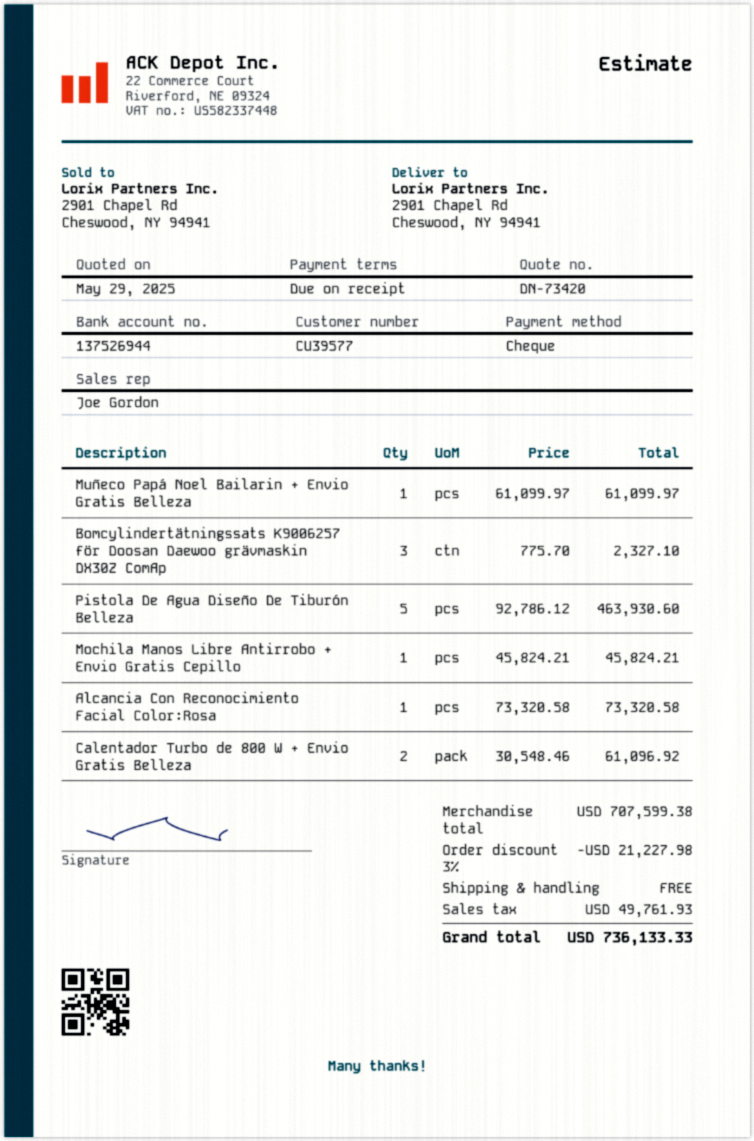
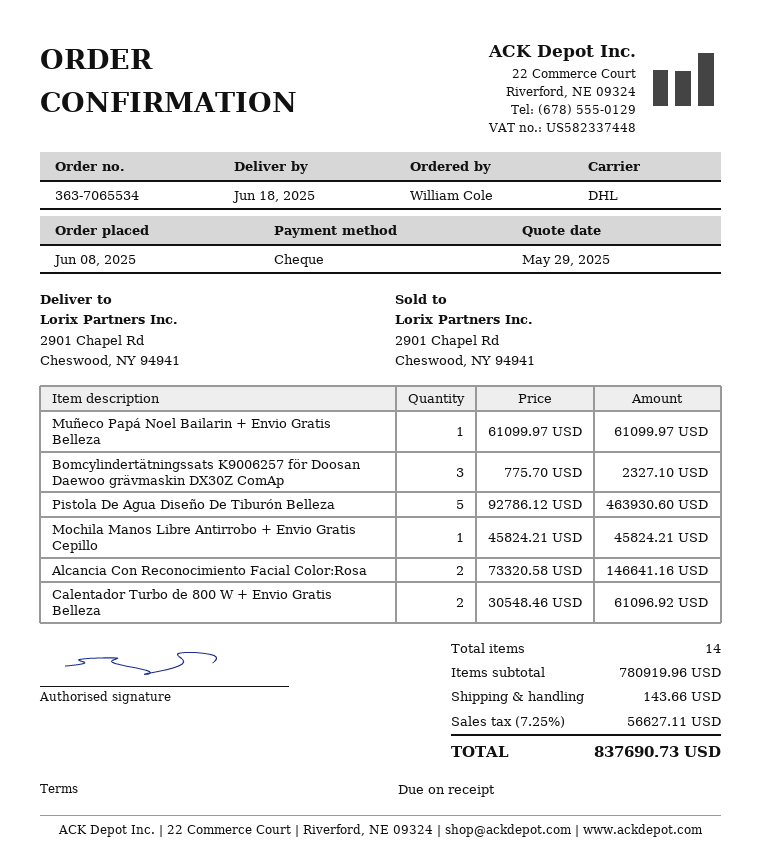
Alcancia Con Reconocimiento Facial Color:Rosa: 1 x 73320.58 = 73320.58 -> 2 x 73320.58 = 146641.16
subtotal: 707599.38 -> 780919.96
discount: 3% = 21227.98 -> none
shipping: 0.00 -> 143.66
tax: 49761.93 -> 56627.11
total: 736133.33 -> 837690.73

